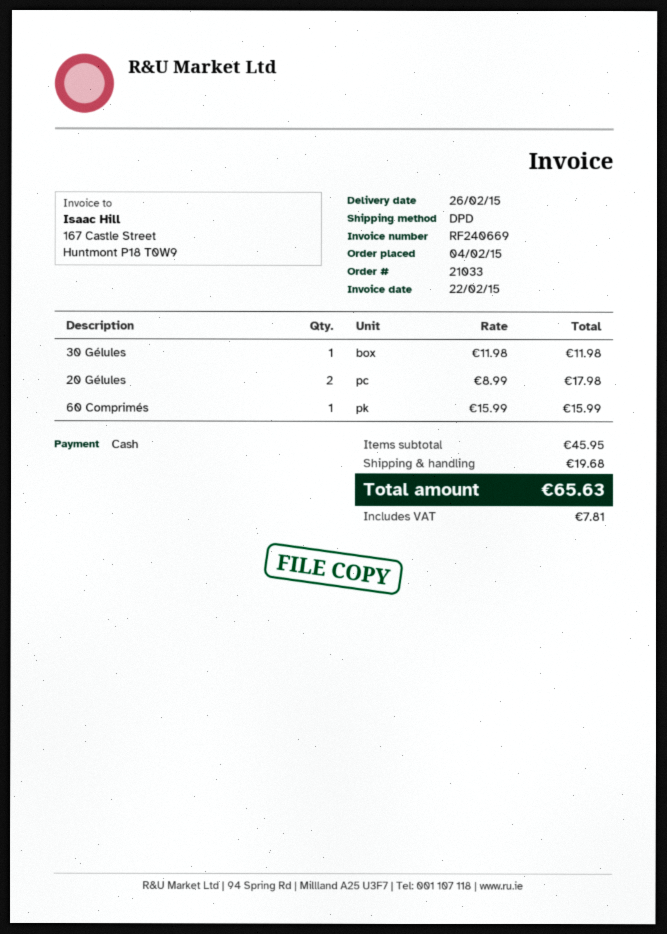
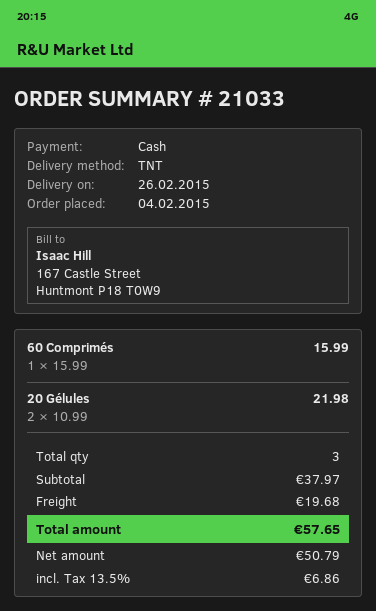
shipping method: DPD -> TNT
30 Gélules: 1 x 11.98 = 11.98 -> none
20 Gélules: 2 x 8.99 = 17.98 -> 2 x 10.99 = 21.98
subtotal: 45.95 -> 37.97
tax: 7.81 -> 6.86
total: 65.63 -> 57.65

